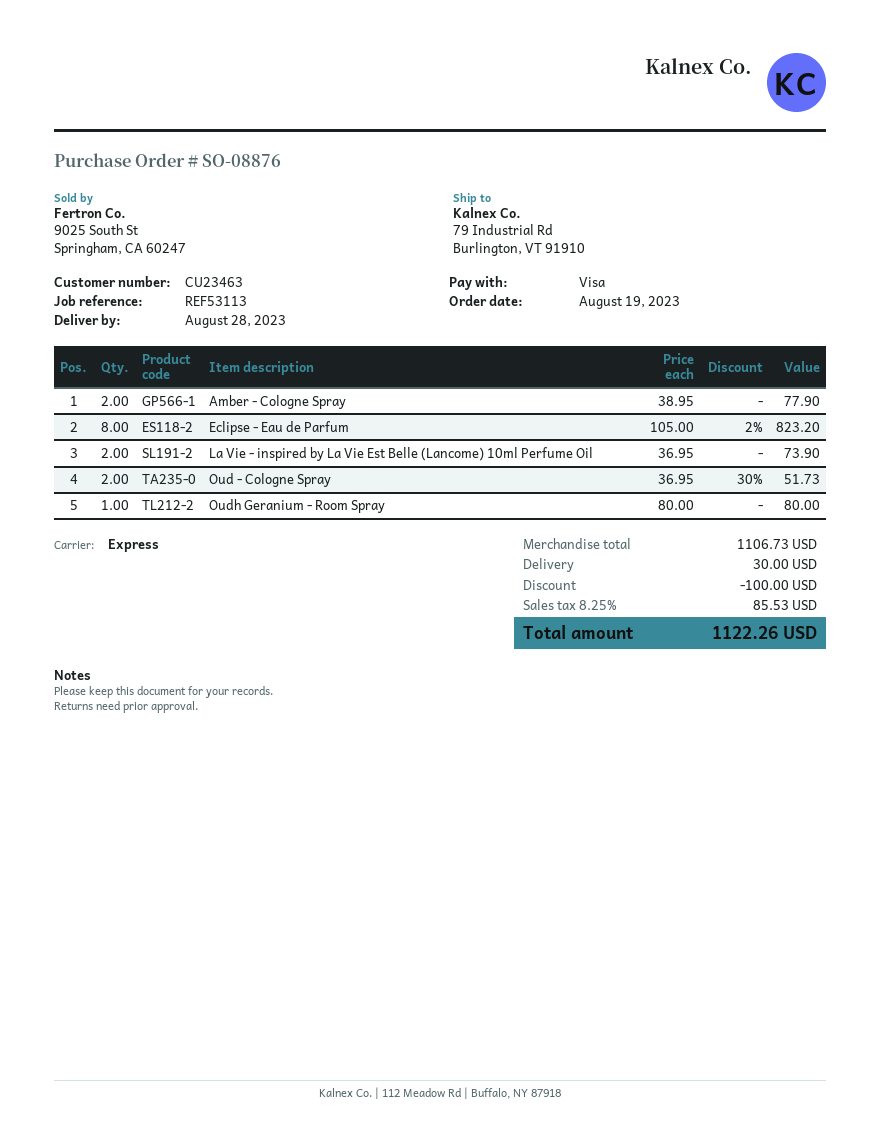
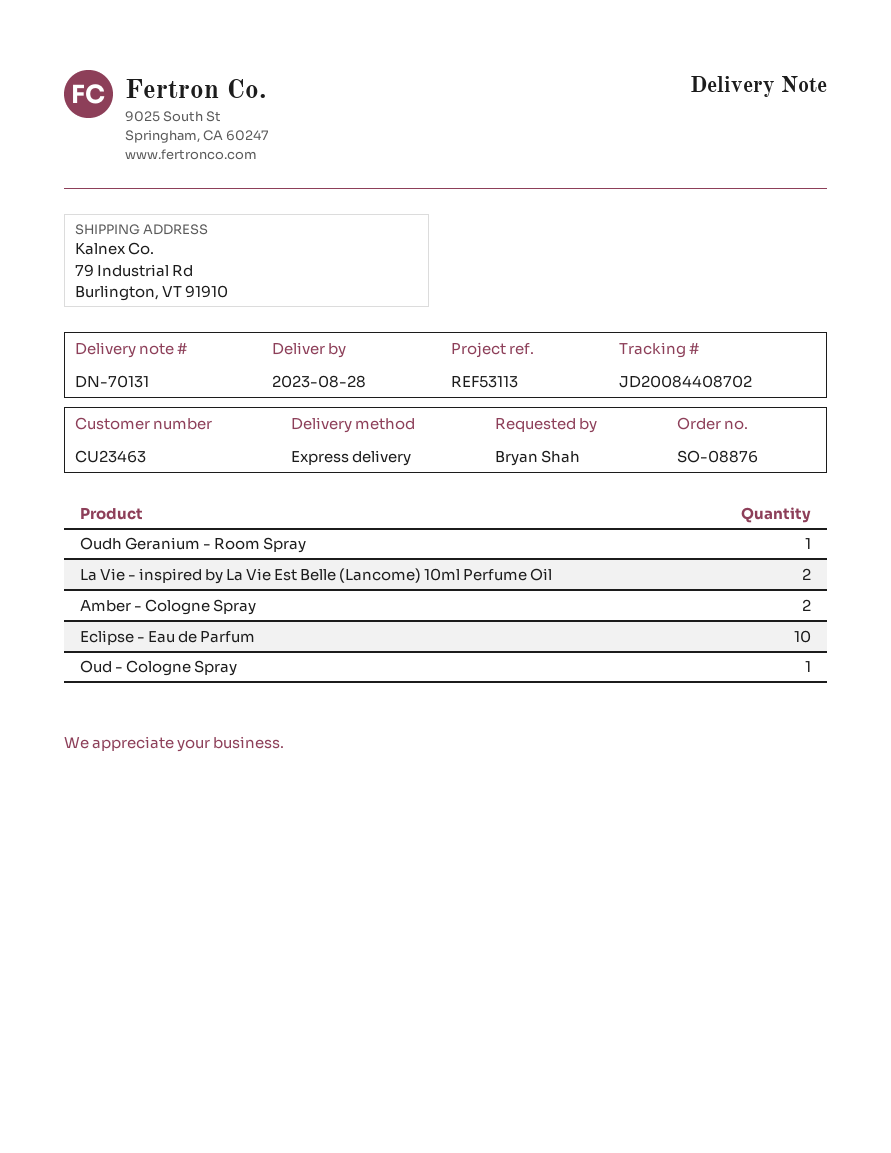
Eclipse - Eau de Parfum: 8 -> 10
Oud - Cologne Spray: 2 -> 1

